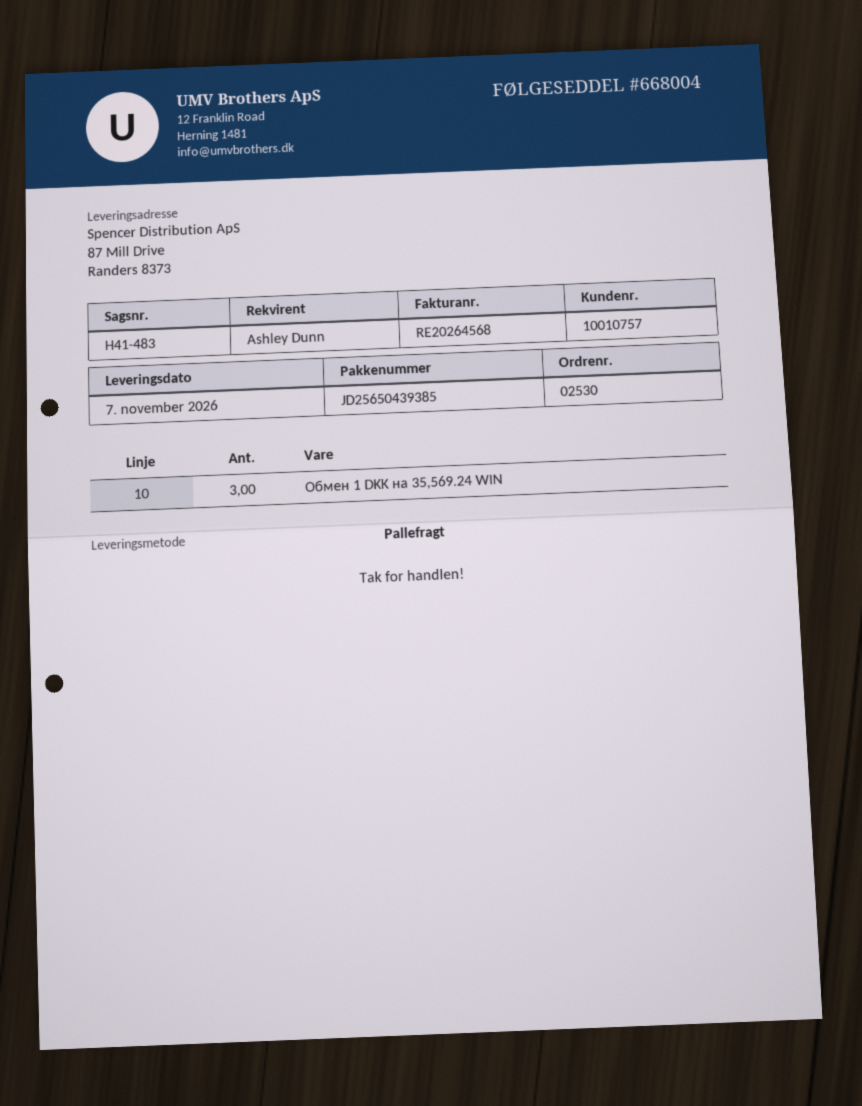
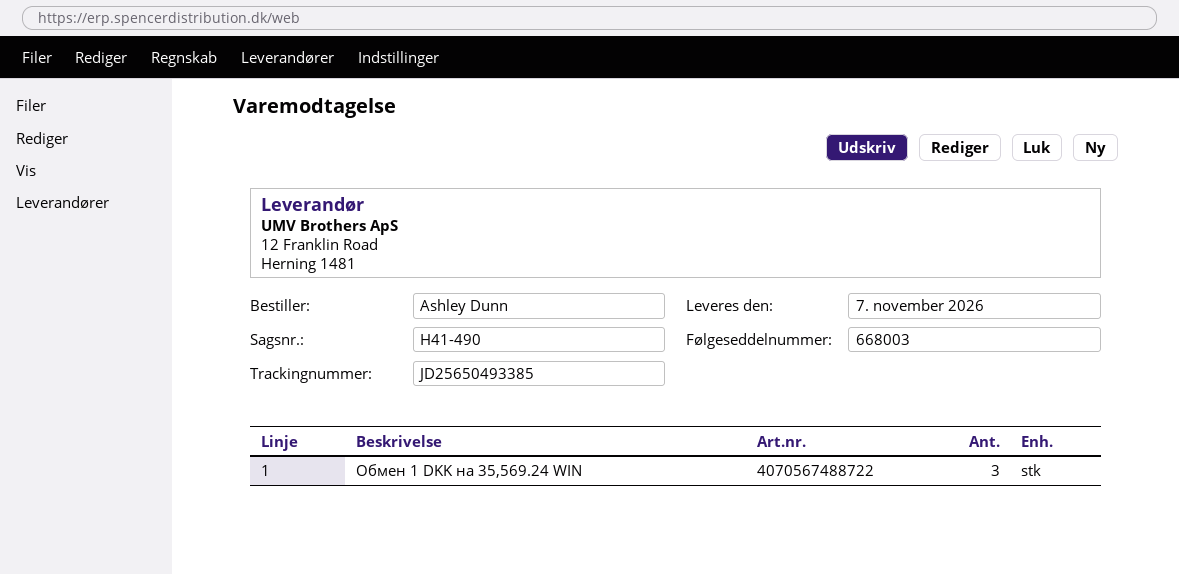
delivery note number: 668004 -> 668003
reference: H41-483 -> H41-490
tracking number: JD25650439385 -> JD25650493385

